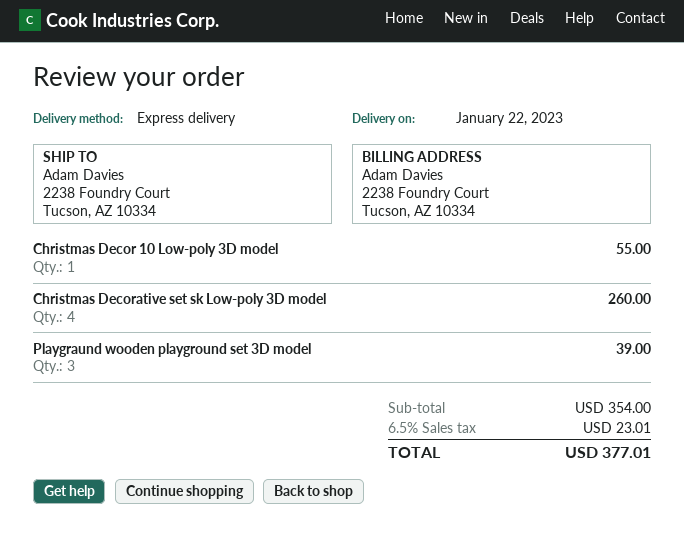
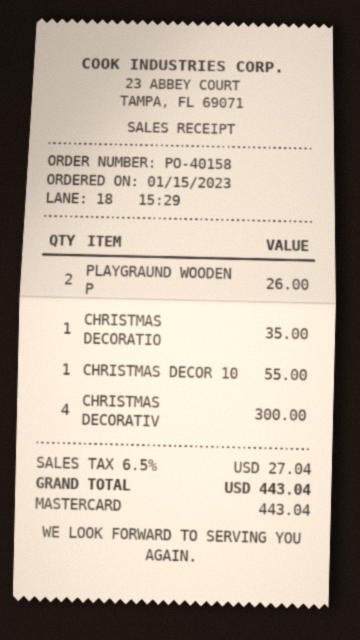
Christmas Decorative set sk Low-poly 3D model: 4 for 260.00 -> 4 for 300.00
Playgraund wooden playground set 3D model: 3 for 39.00 -> 2 for 26.00
CHRISTMAS DECORATIO: none -> 1 for 35.00
tax: 6.5% = 23.01 -> 6.5% = 27.04
total: 377.01 -> 443.04

